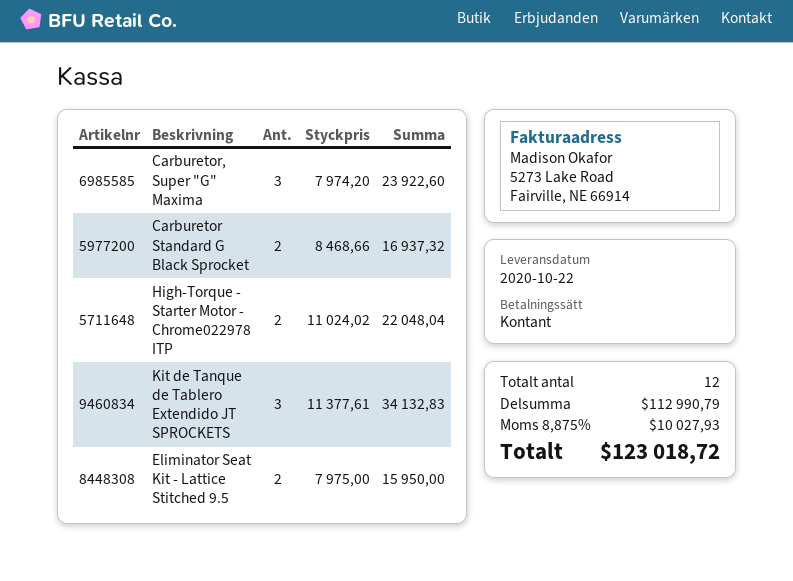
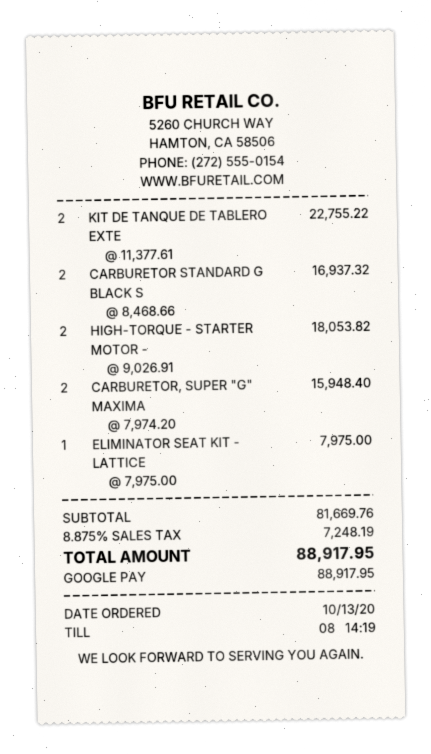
payment method: cash -> Google Pay
Carburetor, Super "G" Maxima: 3 x 7974.20 = 23922.60 -> 2 x 7974.20 = 15948.40
High-Torque - Starter Motor - Chrome022978 ITP: 2 x 11024.02 = 22048.04 -> 2 x 9026.91 = 18053.82
Kit de Tanque de Tablero Extendido JT SPROCKETS: 3 x 11377.61 = 34132.83 -> 2 x 11377.61 = 22755.22
Eliminator Seat Kit - Lattice Stitched 9.5: 2 x 7975.00 = 15950.00 -> 1 x 7975.00 = 7975.00
subtotal: 112990.79 -> 81669.76
tax: 8.875% = 10027.93 -> 8.875% = 7248.19
total: 123018.72 -> 88917.95

